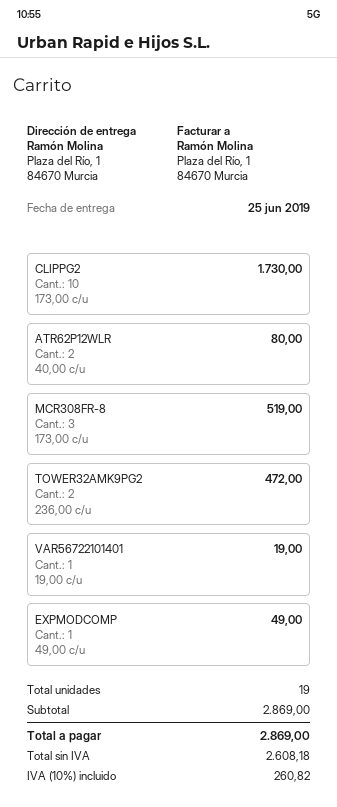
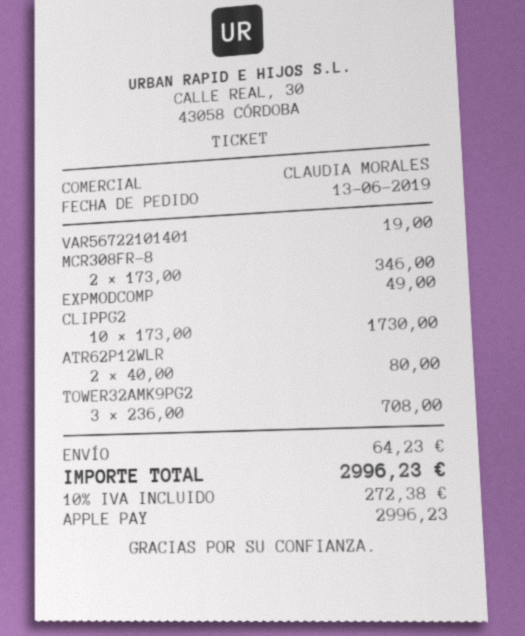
MCR308FR-8: 3 x 173.00 = 519.00 -> 2 x 173.00 = 346.00
TOWER32AMK9PG2: 2 x 236.00 = 472.00 -> 3 x 236.00 = 708.00
shipping: none -> 64.23
tax: 10% = 260.82 -> 10% = 272.38
total: 2869.00 -> 2996.23

